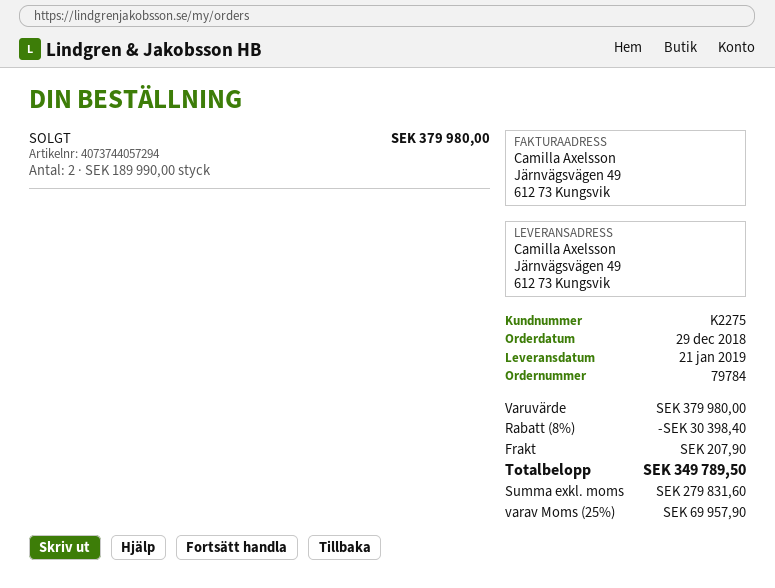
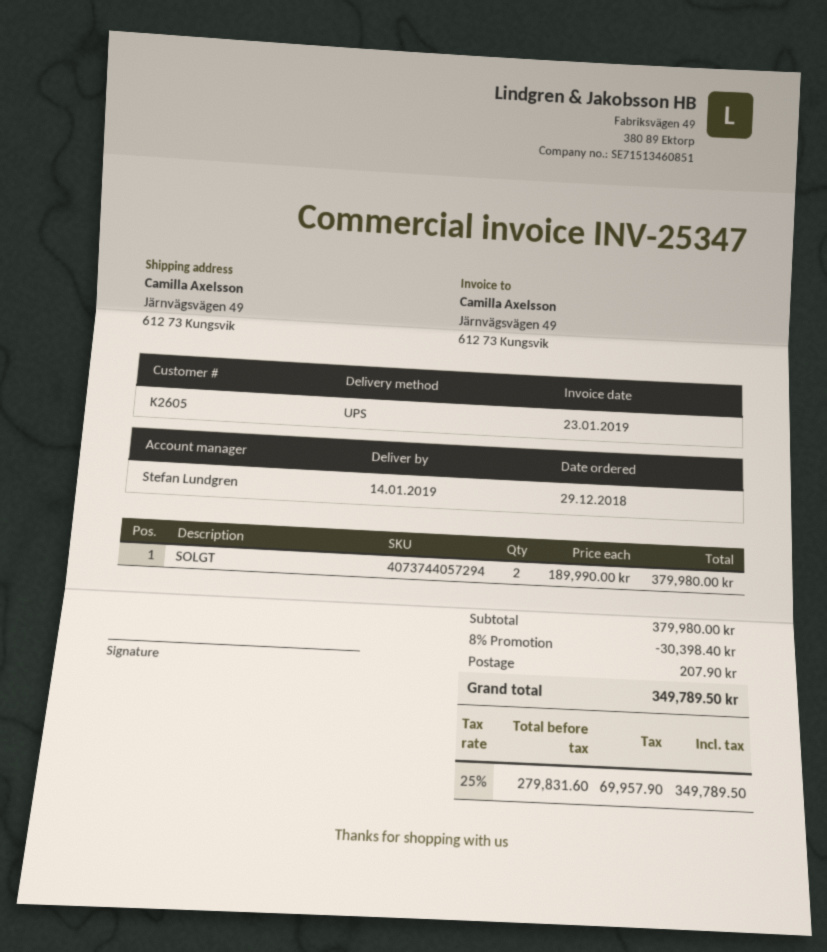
delivery date: 2019-01-21 -> 2019-01-14
customer number: K2275 -> K2605

